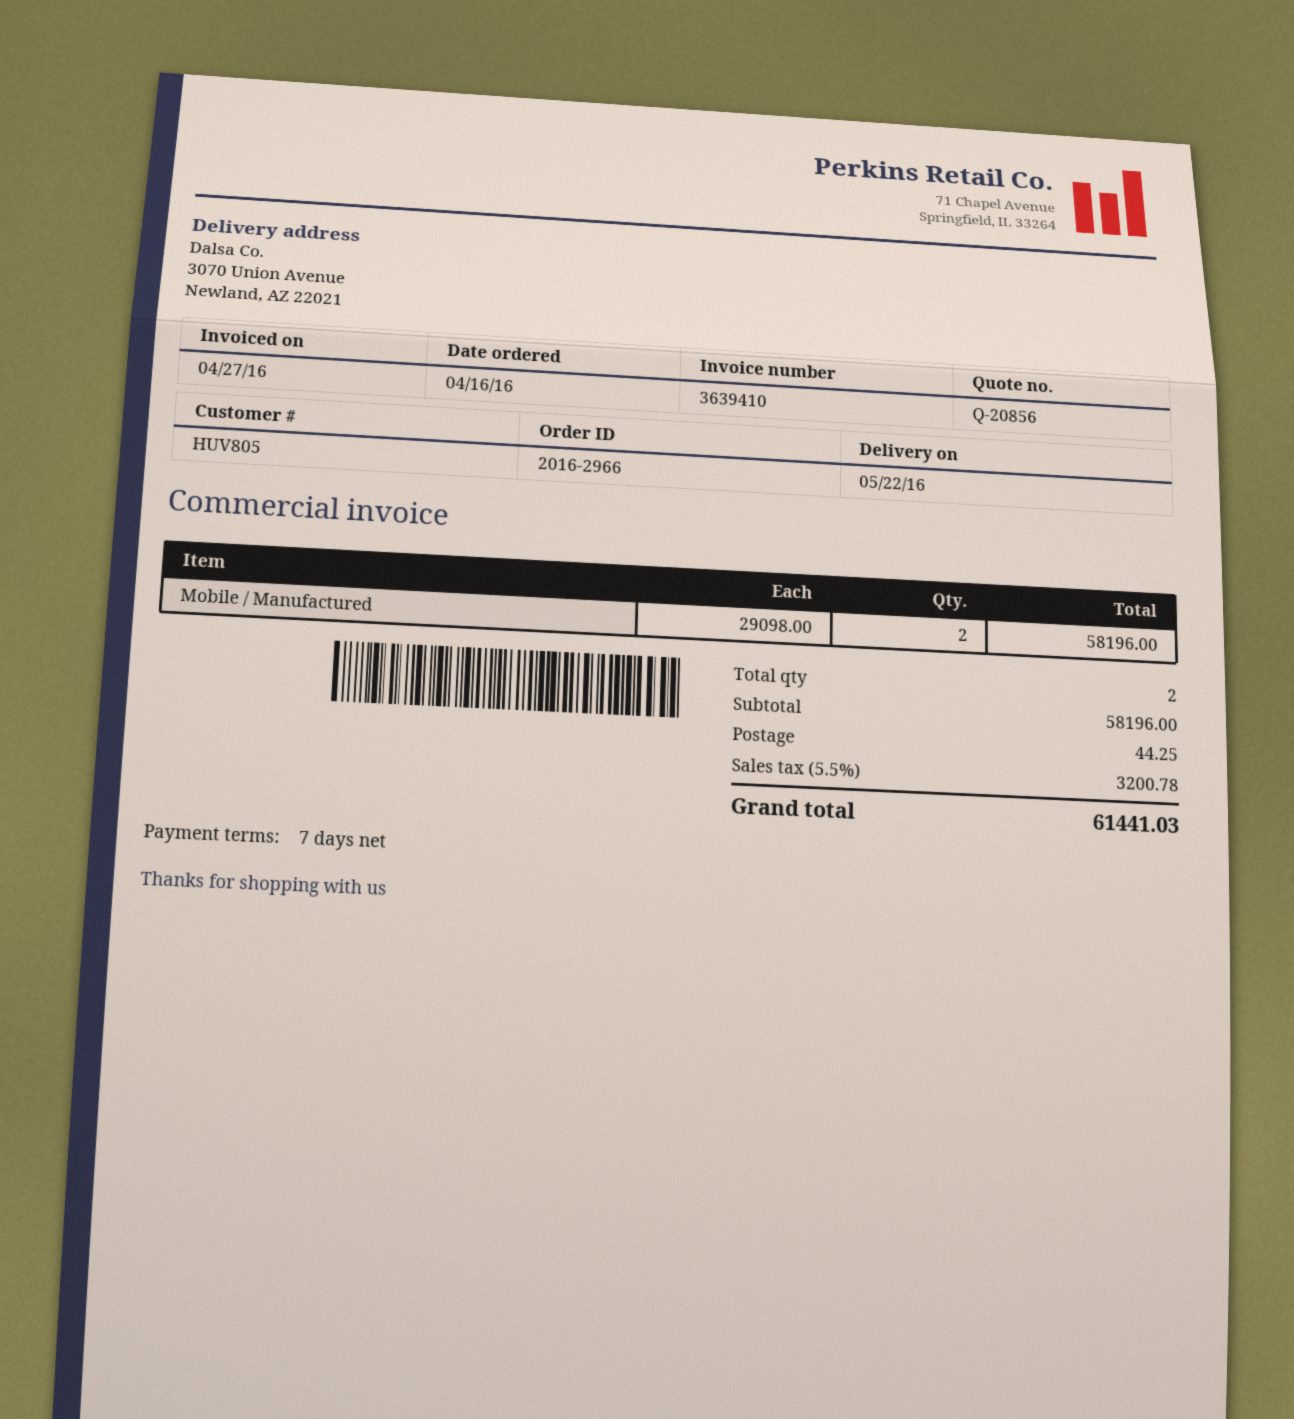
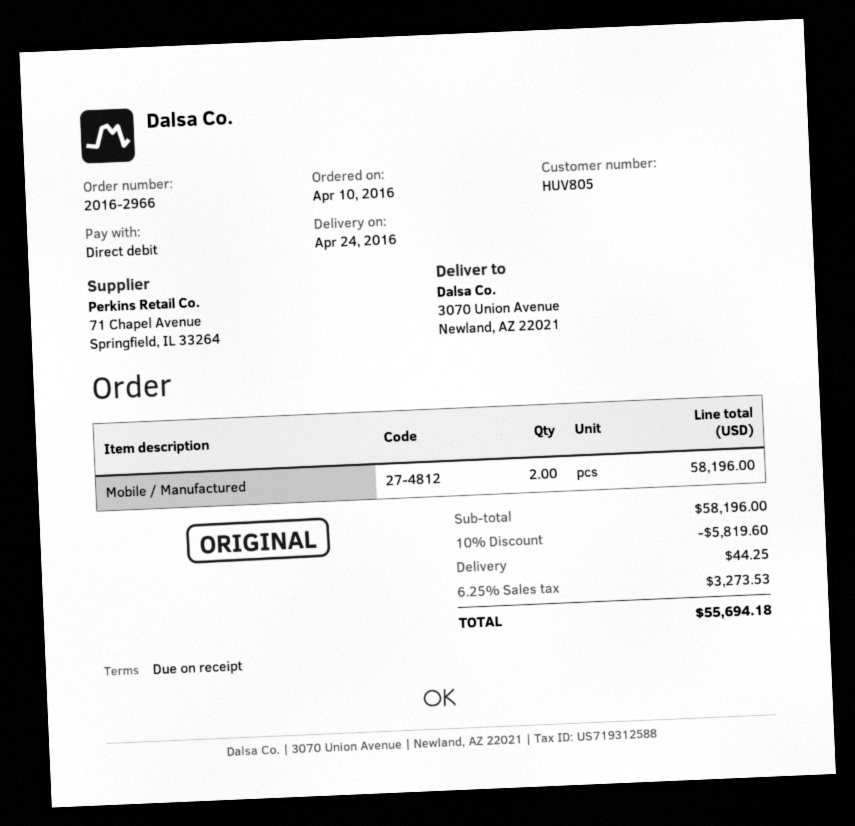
order date: 2016-04-16 -> 2016-04-10
delivery date: 2016-05-22 -> 2016-04-24
payment terms: 7 days -> on receipt
discount: none -> 10% = 5819.60
tax: 5.5% = 3200.78 -> 6.25% = 3273.53
total: 61441.03 -> 55694.18

